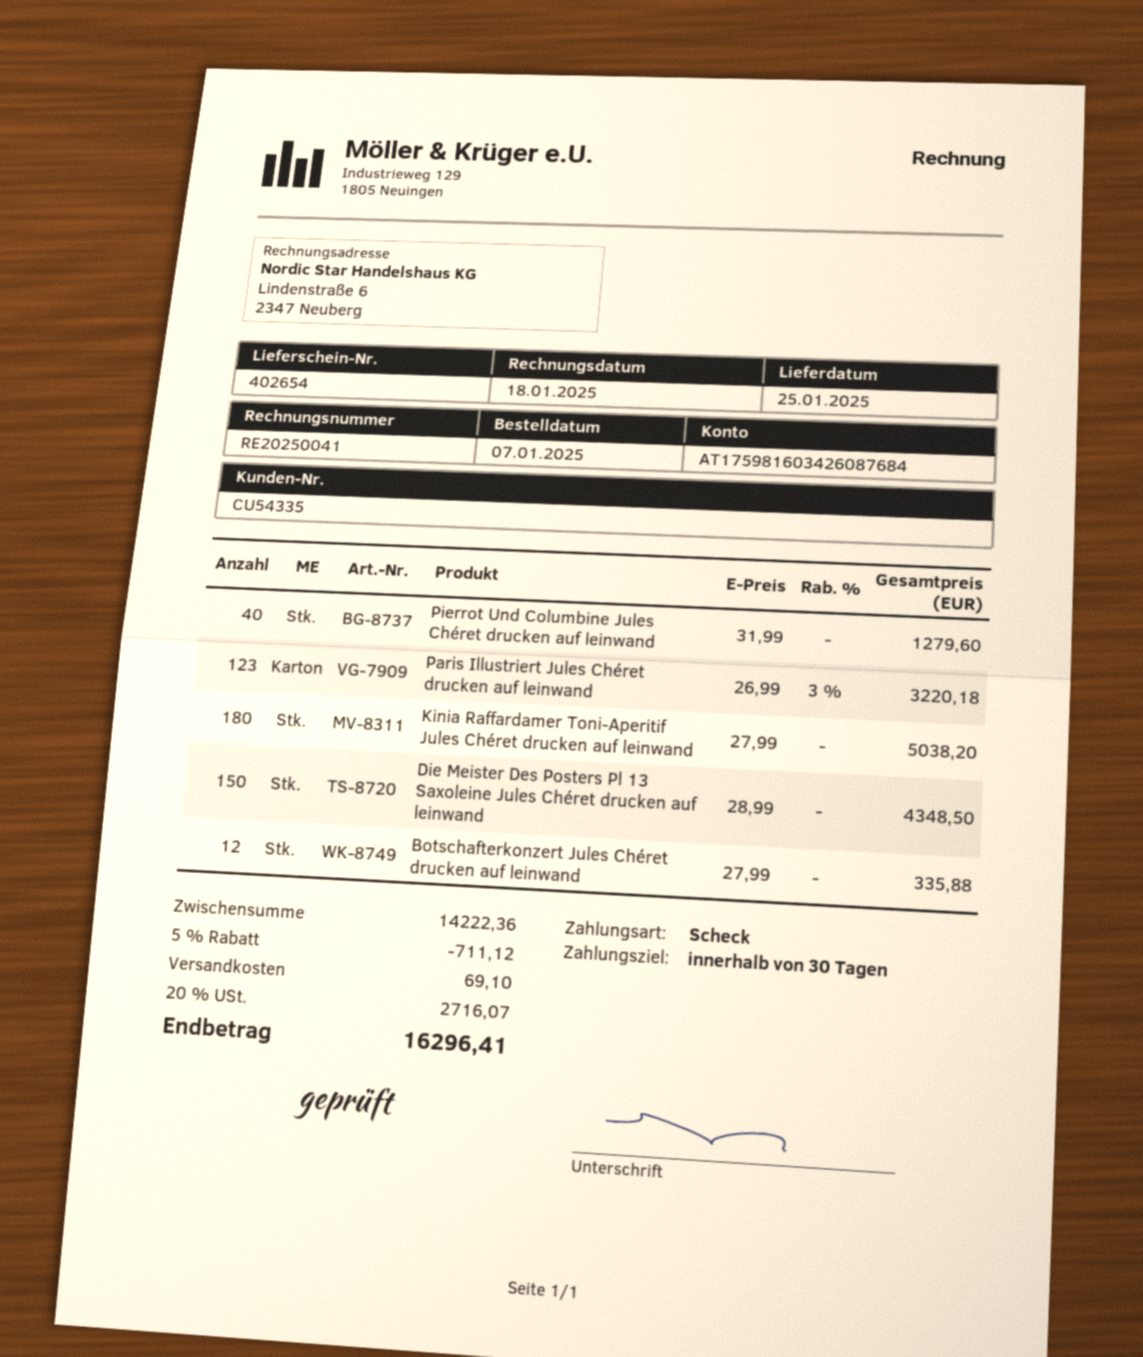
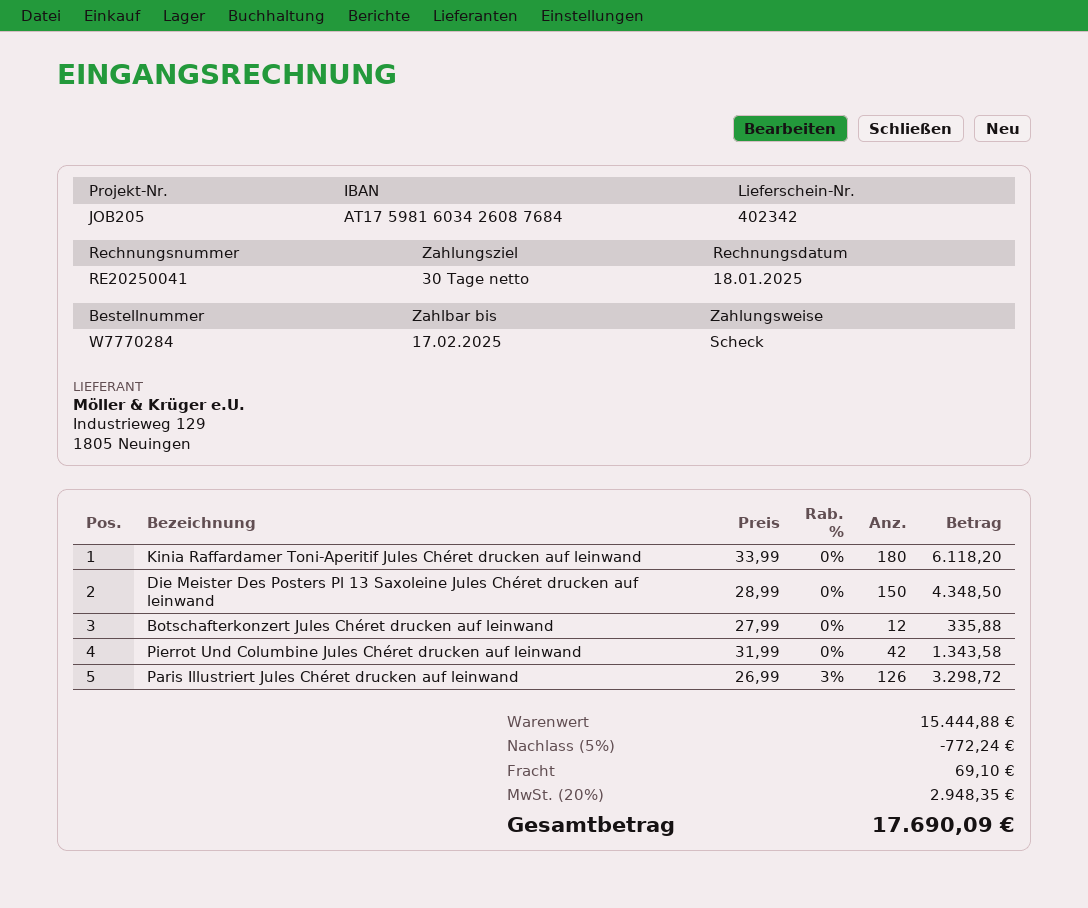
delivery note number: 402654 -> 402342
Pierrot Und Columbine Jules Chéret drucken auf leinwand: 40 x 31.99 = 1279.60 -> 42 x 31.99 = 1343.58
Paris Illustriert Jules Chéret drucken auf leinwand: 123 x 26.99 - 3% = 3220.18 -> 126 x 26.99 - 3% = 3298.72
Kinia Raffardamer Toni-Aperitif Jules Chéret drucken auf leinwand: 180 x 27.99 = 5038.20 -> 180 x 33.99 = 6118.20
subtotal: 14222.36 -> 15444.88
discount: 5% = 711.12 -> 5% = 772.24
tax: 20% = 2716.07 -> 20% = 2948.35
total: 16296.41 -> 17690.09

